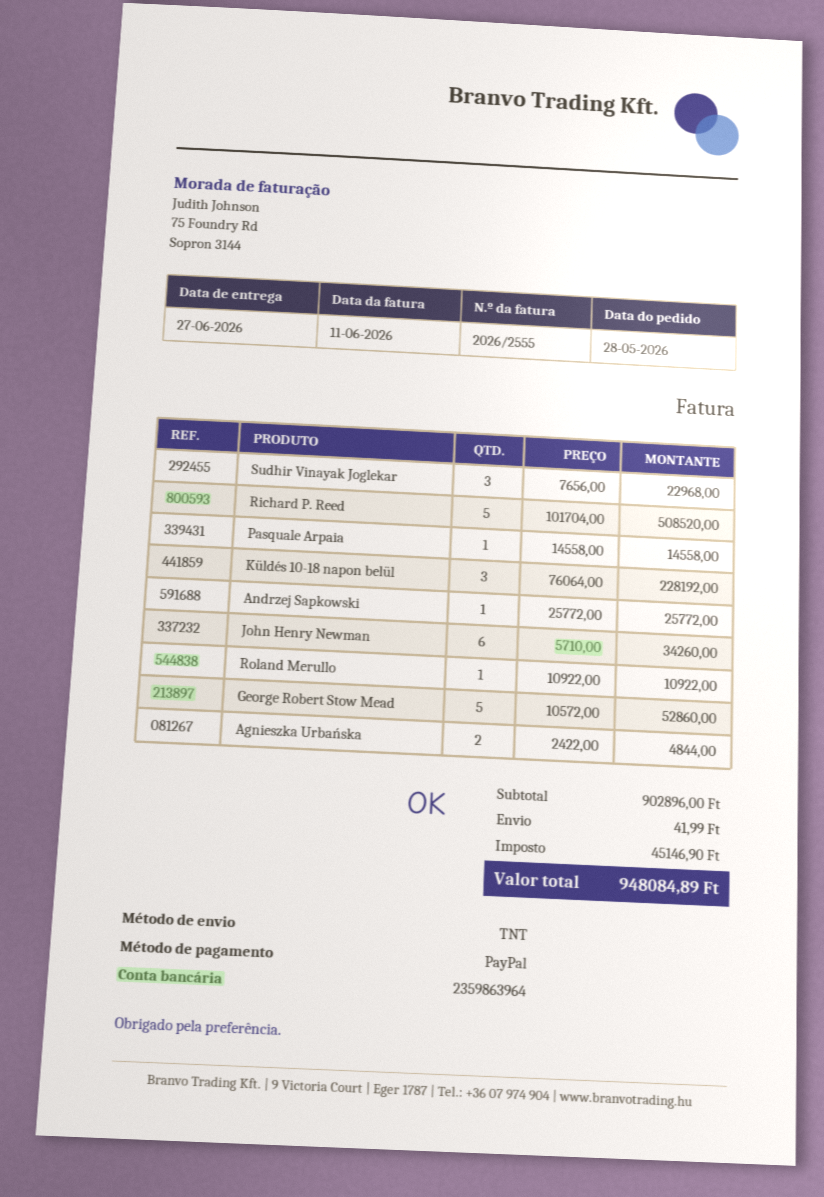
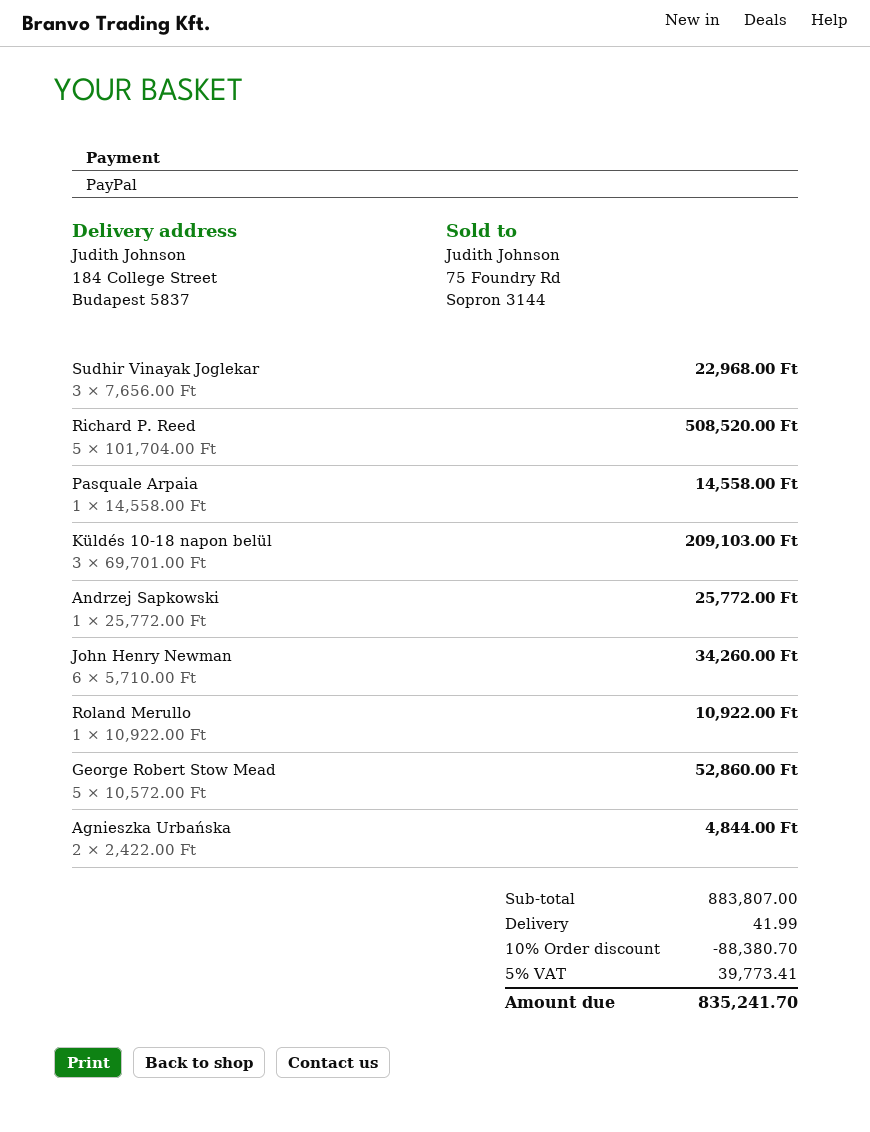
Küldés 10-18 napon belül: 3 x 76064.00 = 228192.00 -> 3 x 69701.00 = 209103.00
subtotal: 902896.00 -> 883807.00
discount: none -> 10% = 88380.70
tax: 45146.90 -> 39773.41
total: 948084.89 -> 835241.70

